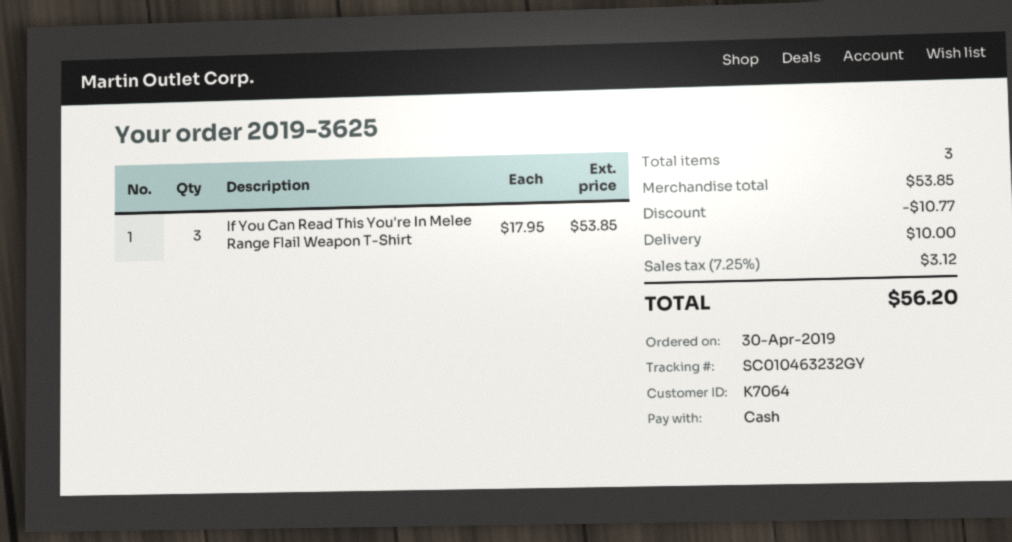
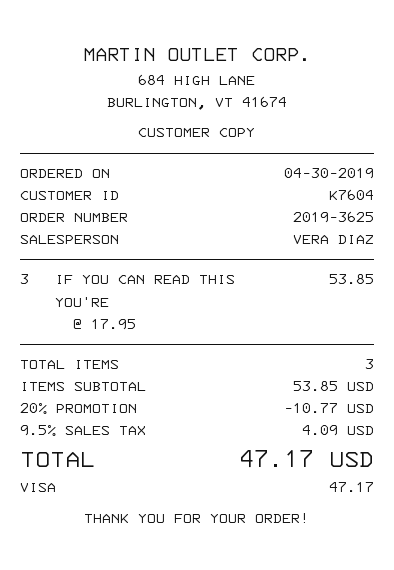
customer number: K7064 -> K7604
payment method: cash -> Visa
shipping: 10.00 -> none
tax: 7.25% = 3.12 -> 9.5% = 4.09
total: 56.20 -> 47.17

